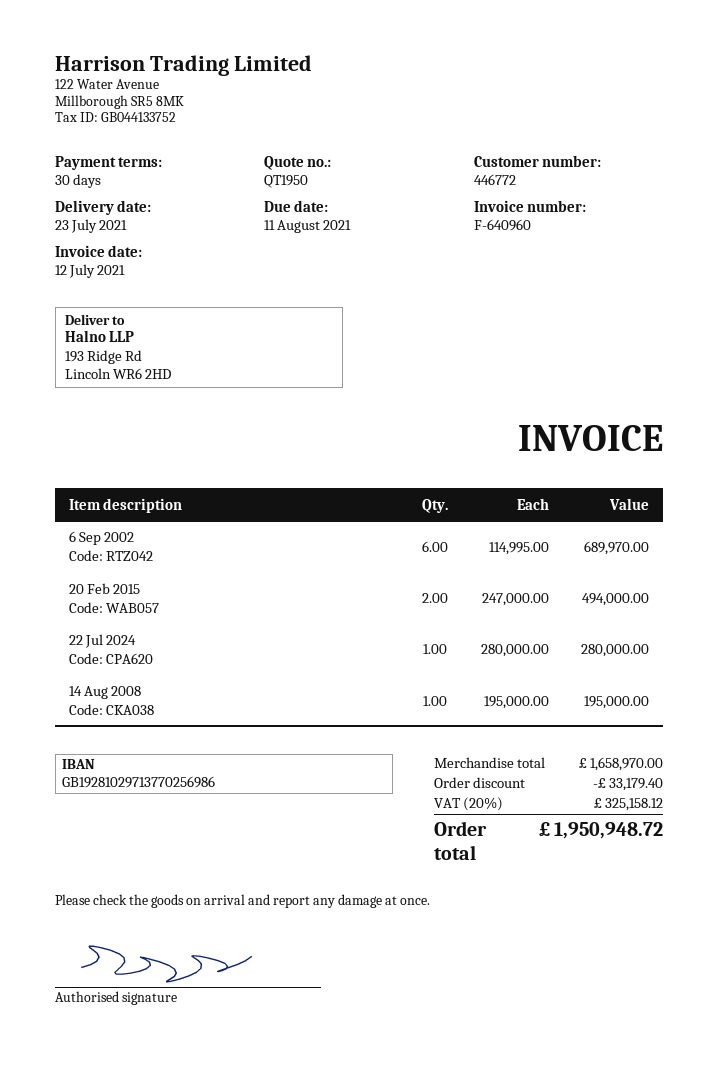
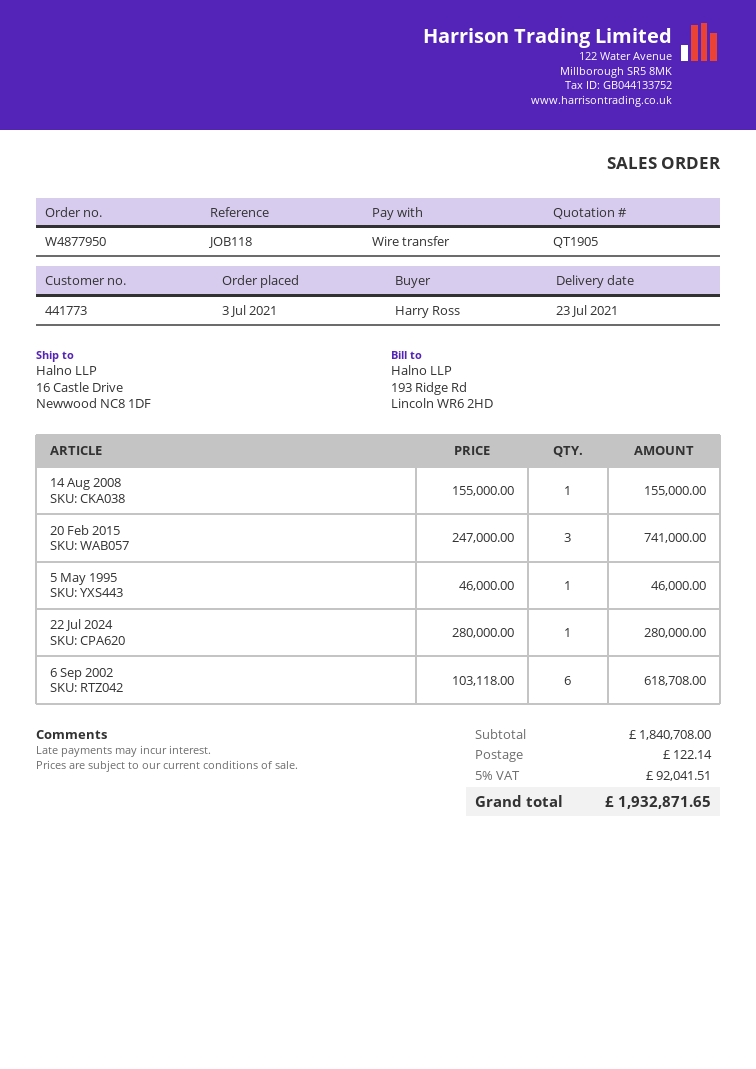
quote number: QT1950 -> QT1905
customer number: 446772 -> 441773
ship to: 193 Ridge Rd, Lincoln WR6 2HD -> 16 Castle Drive, Newwood NC8 1DF
6 Sep 2002: 6 x 114995.00 = 689970.00 -> 6 x 103118.00 = 618708.00
20 Feb 2015: 2 x 247000.00 = 494000.00 -> 3 x 247000.00 = 741000.00
14 Aug 2008: 1 x 195000.00 = 195000.00 -> 1 x 155000.00 = 155000.00
5 May 1995: none -> 1 x 46000.00 = 46000.00
subtotal: 1658970.00 -> 1840708.00
discount: 33179.40 -> none
shipping: none -> 122.14
tax: 20% = 325158.12 -> 5% = 92041.51
total: 1950948.72 -> 1932871.65

